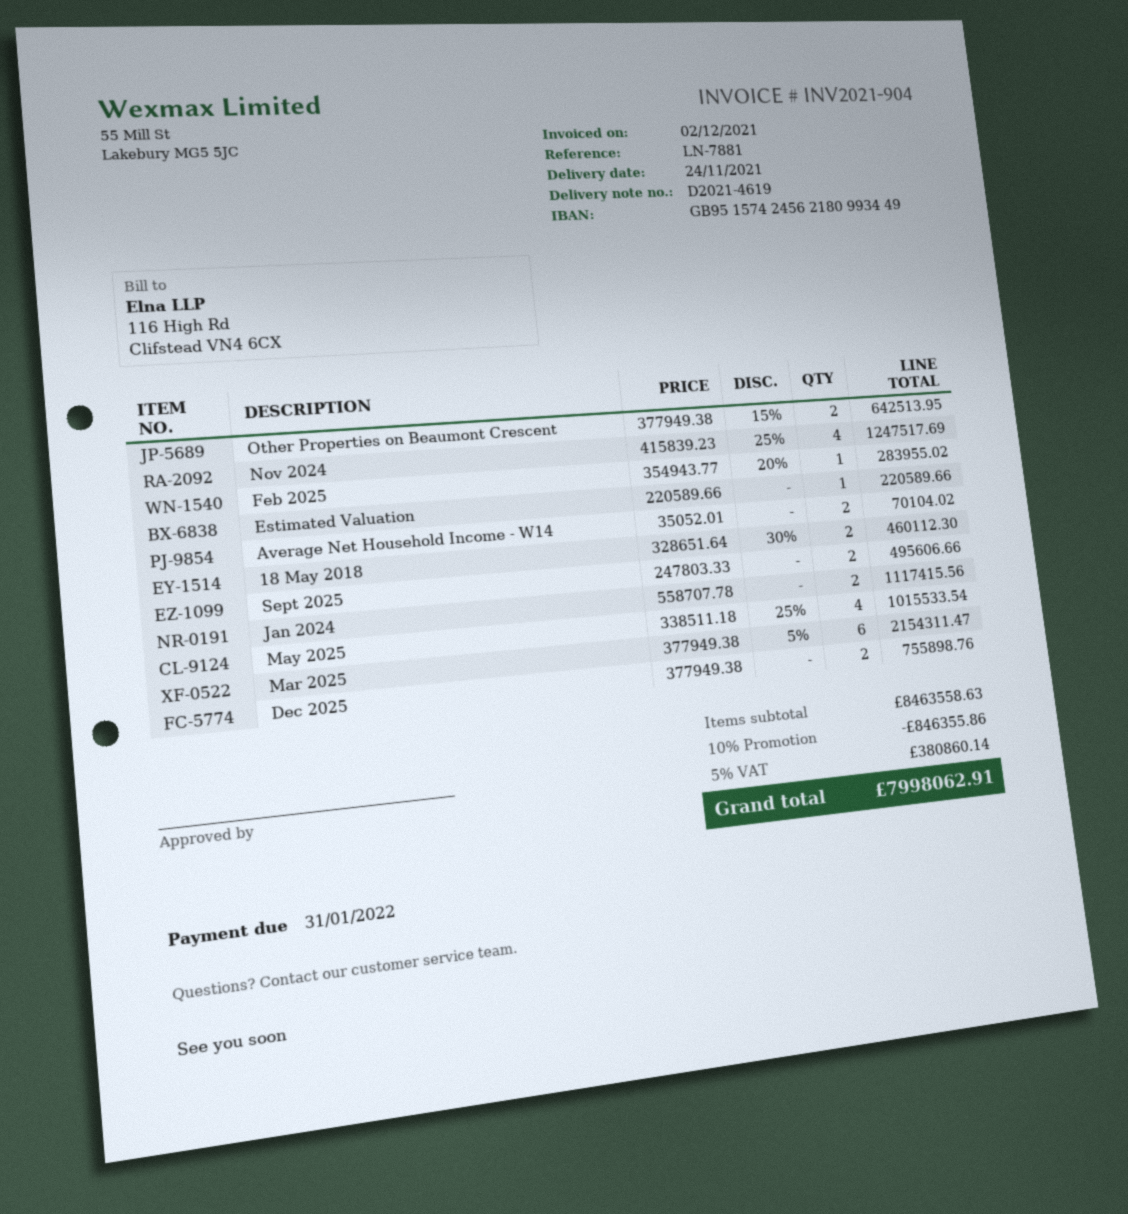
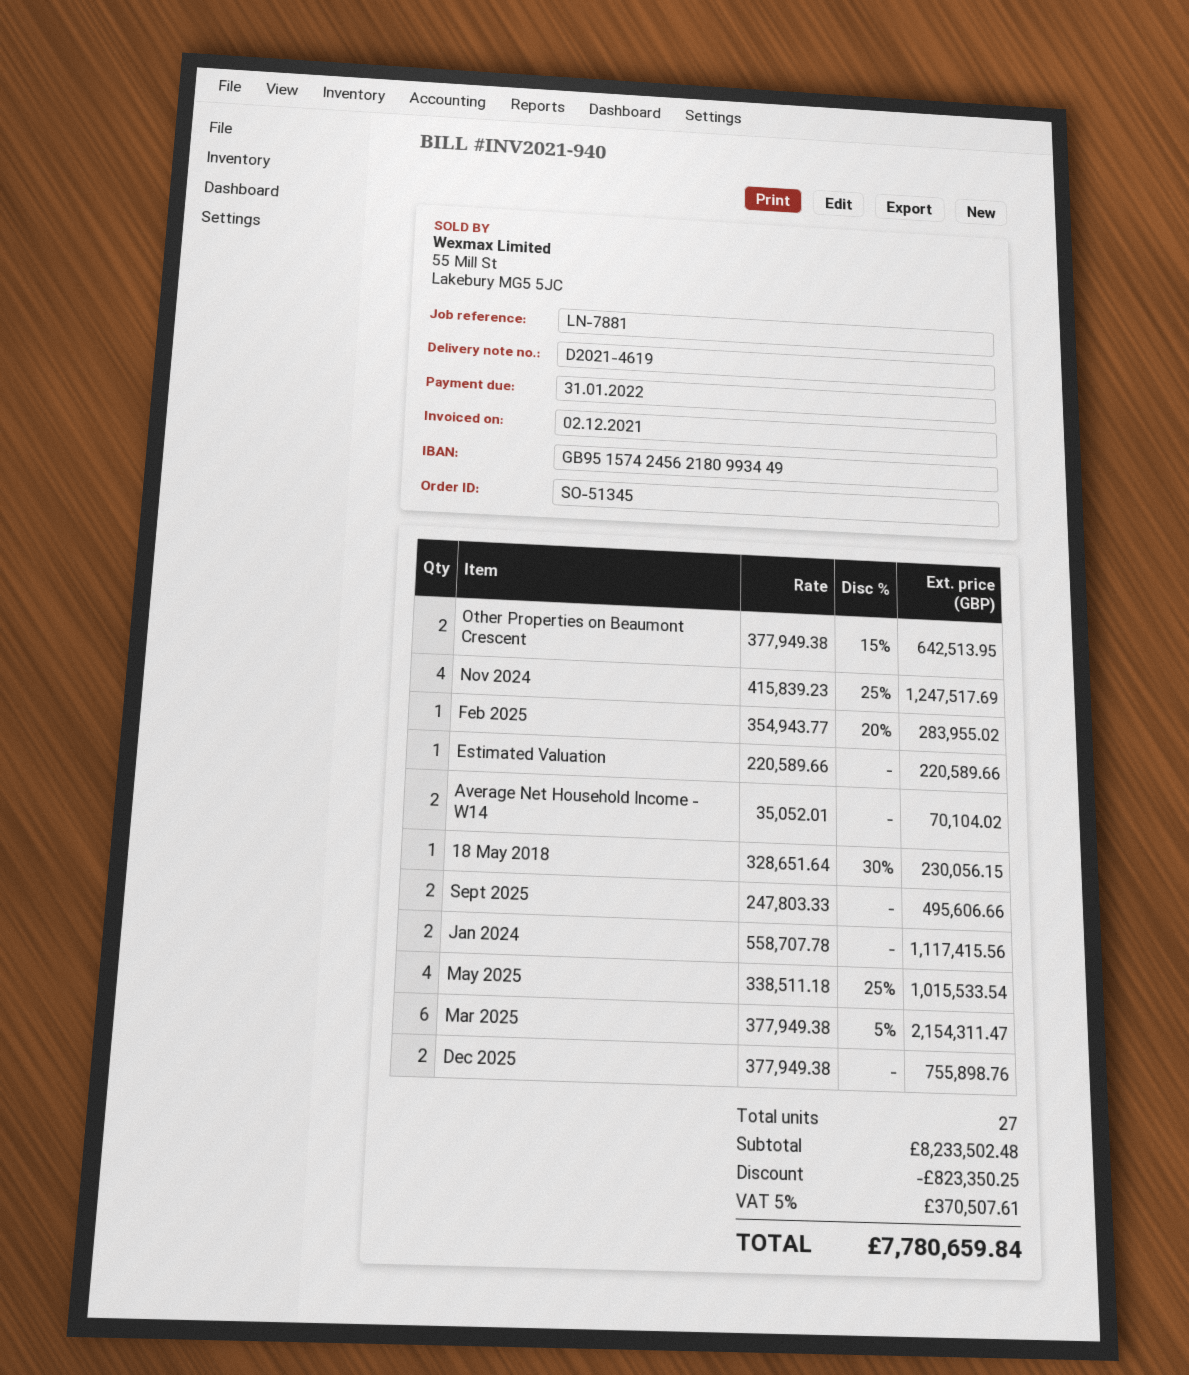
invoice number: INV2021-904 -> INV2021-940
18 May 2018: 2 x 328651.64 - 30% = 460112.30 -> 1 x 328651.64 - 30% = 230056.15
subtotal: 8463558.63 -> 8233502.48
discount: 846355.86 -> 823350.25
tax: 5% = 380860.14 -> 5% = 370507.61
total: 7998062.91 -> 7780659.84

